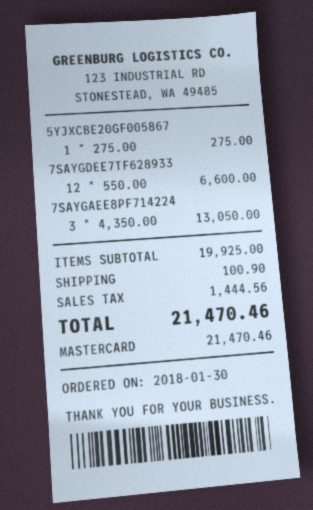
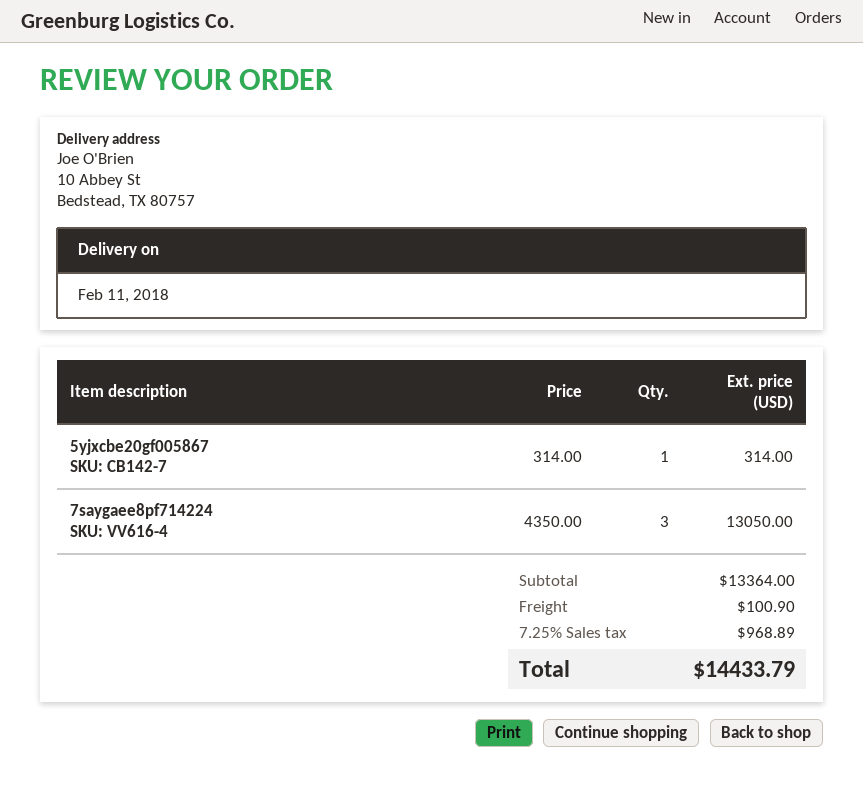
5YJXCBE20GF005867: 1 x 275.00 = 275.00 -> 1 x 314.00 = 314.00
7SAYGDEE7TF628933: 12 x 550.00 = 6600.00 -> none
subtotal: 19925.00 -> 13364.00
tax: 1444.56 -> 968.89
total: 21470.46 -> 14433.79

